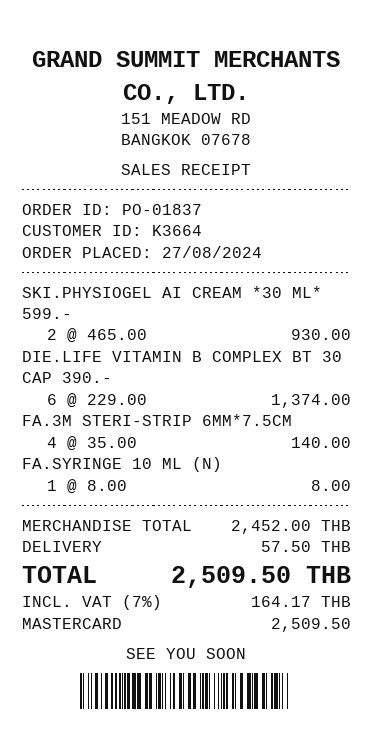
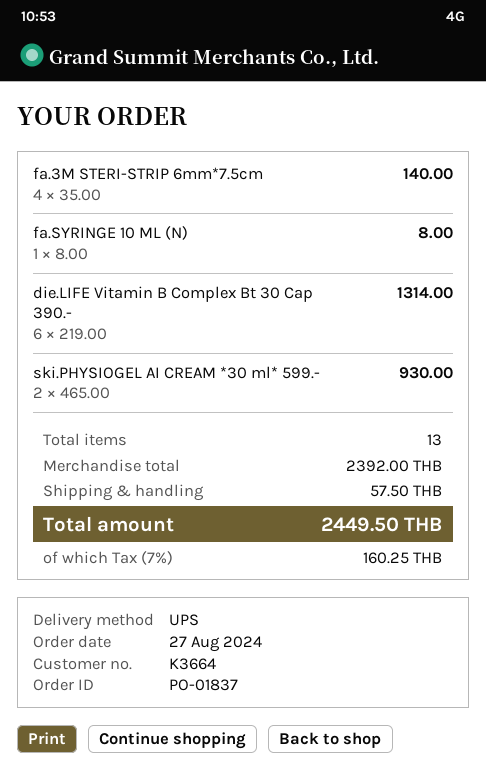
DIE.LIFE VITAMIN B COMPLEX BT 30 CAP 390.-: 6 x 229.00 = 1374.00 -> 6 x 219.00 = 1314.00
subtotal: 2452.00 -> 2392.00
tax: 7% = 164.17 -> 7% = 160.25
total: 2509.50 -> 2449.50

